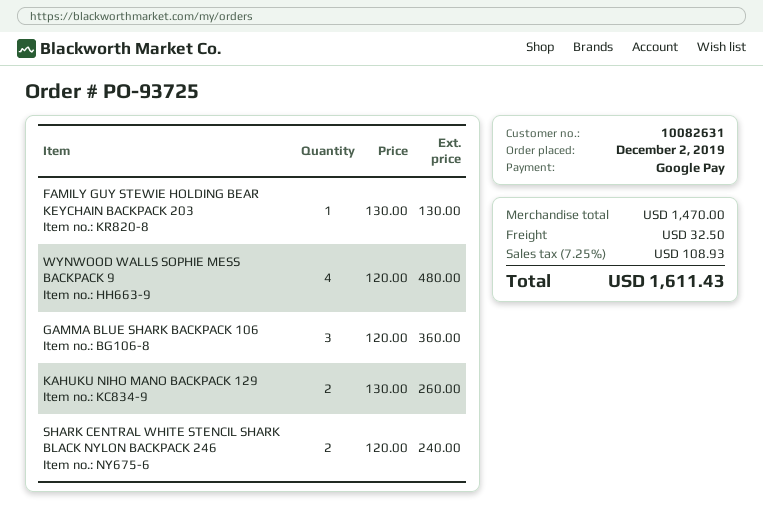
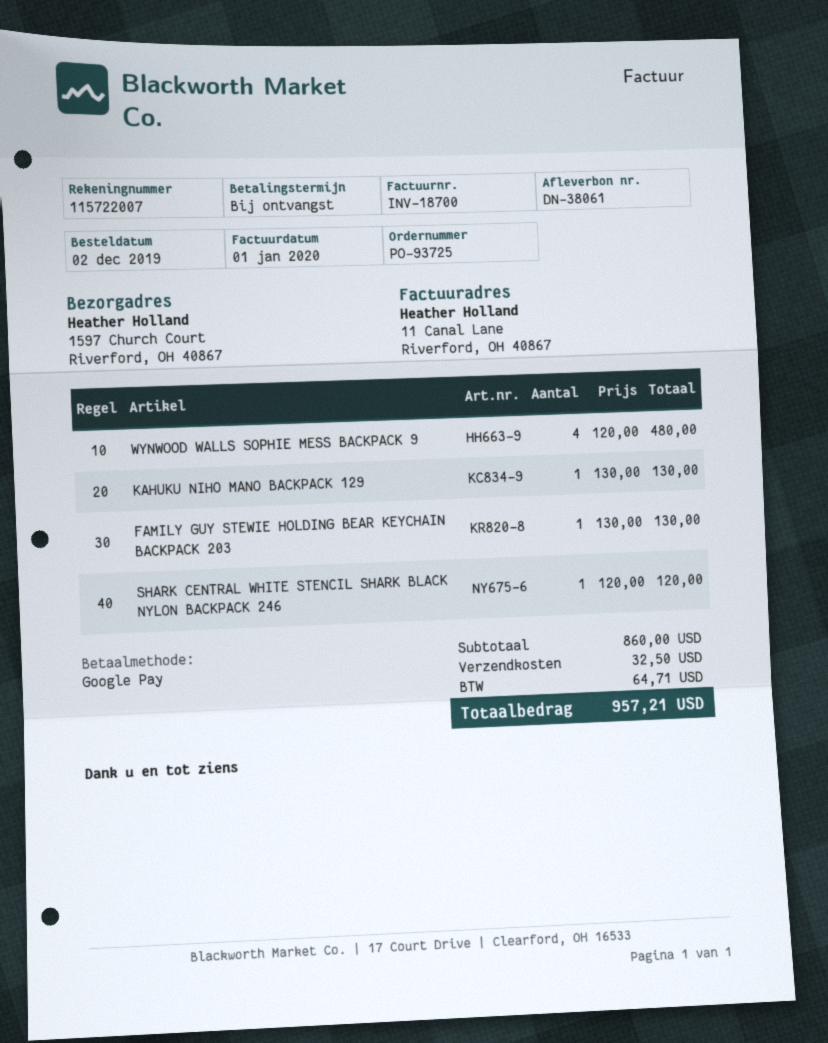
GAMMA BLUE SHARK BACKPACK 106: 3 x 120.00 = 360.00 -> none
KAHUKU NIHO MANO BACKPACK 129: 2 x 130.00 = 260.00 -> 1 x 130.00 = 130.00
SHARK CENTRAL WHITE STENCIL SHARK BLACK NYLON BACKPACK 246: 2 x 120.00 = 240.00 -> 1 x 120.00 = 120.00
subtotal: 1470.00 -> 860.00
tax: 108.93 -> 64.71
total: 1611.43 -> 957.21

